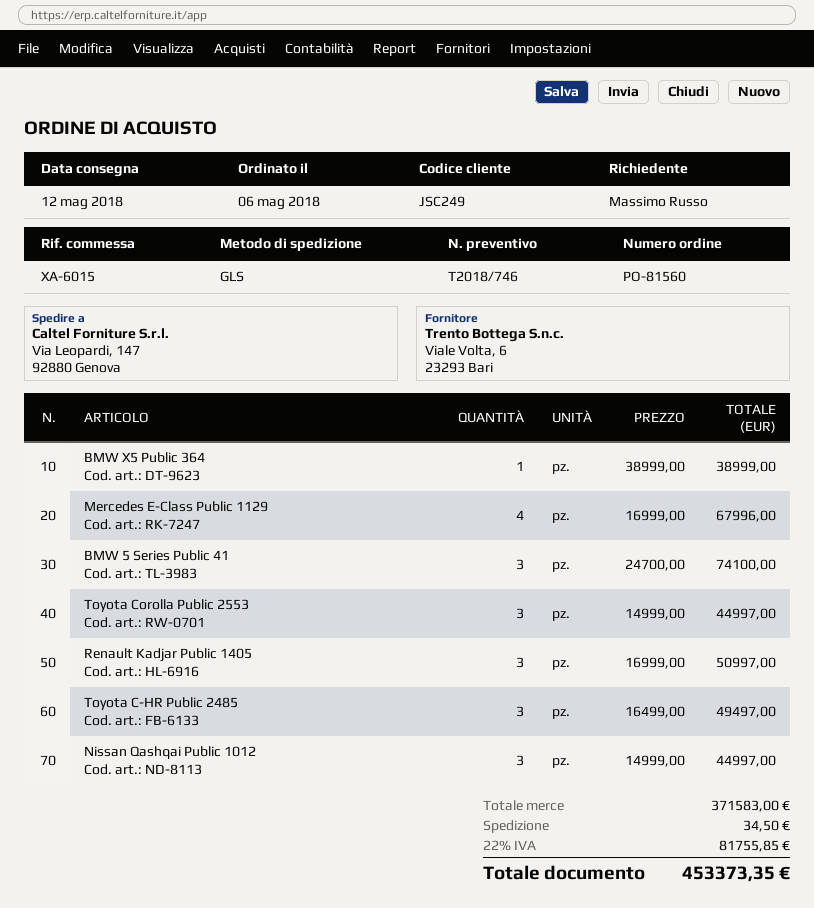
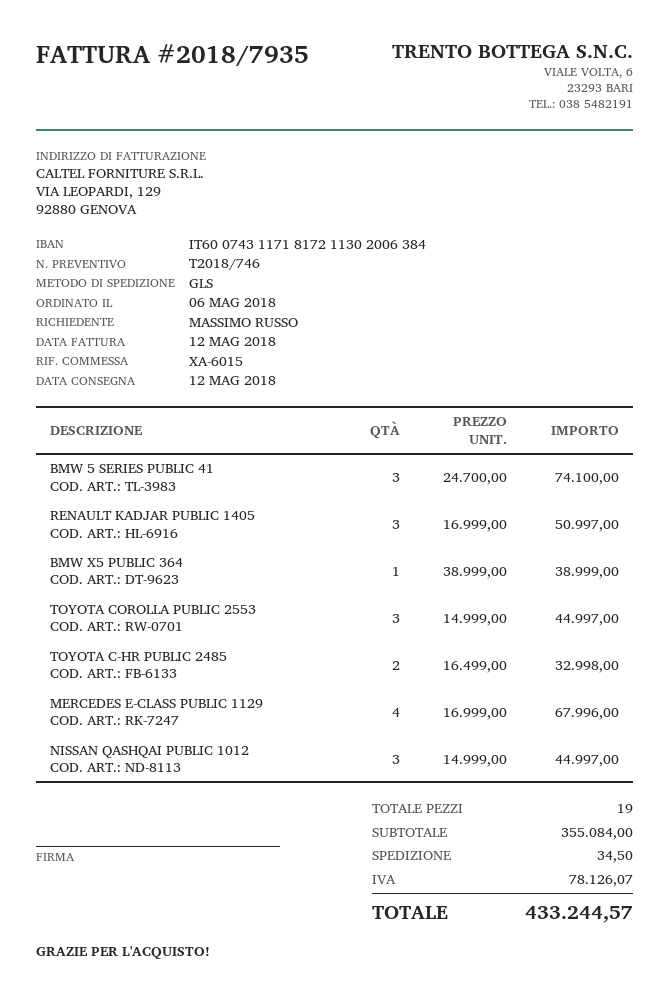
Toyota C-HR Public 2485: 3 x 16499.00 = 49497.00 -> 2 x 16499.00 = 32998.00
subtotal: 371583.00 -> 355084.00
tax: 81755.85 -> 78126.07
total: 453373.35 -> 433244.57

